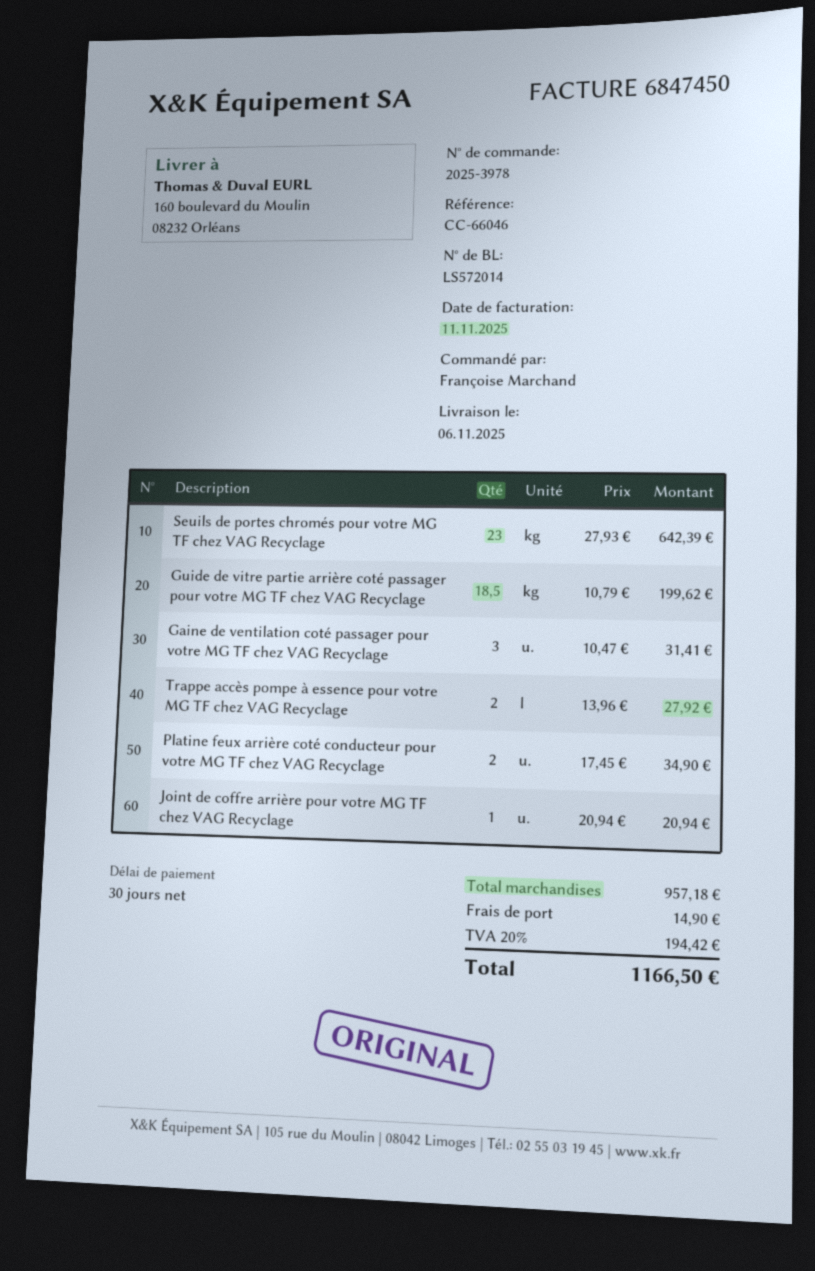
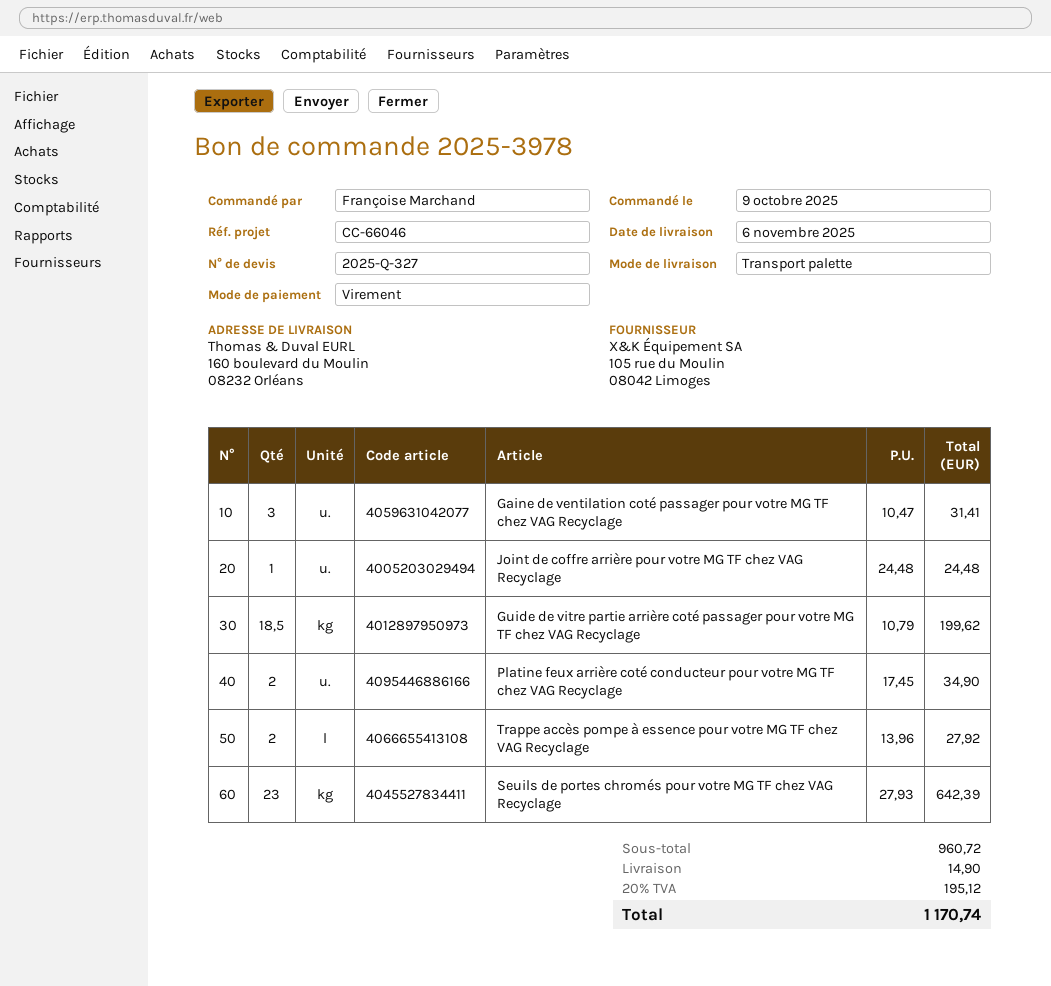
Joint de coffre arrière pour votre MG TF chez VAG Recyclage: 1 x 20.94 = 20.94 -> 1 x 24.48 = 24.48
subtotal: 957.18 -> 960.72
tax: 20% = 194.42 -> 20% = 195.12
total: 1166.50 -> 1170.74

